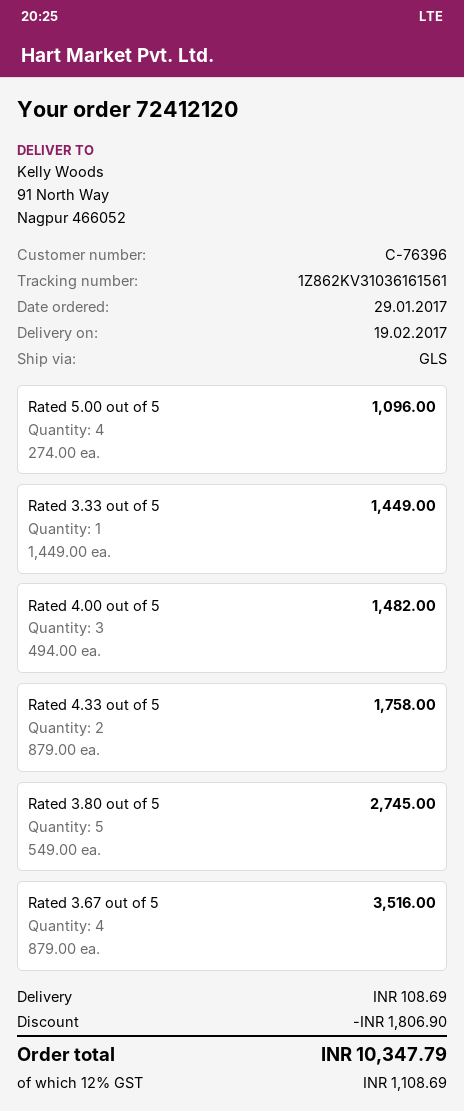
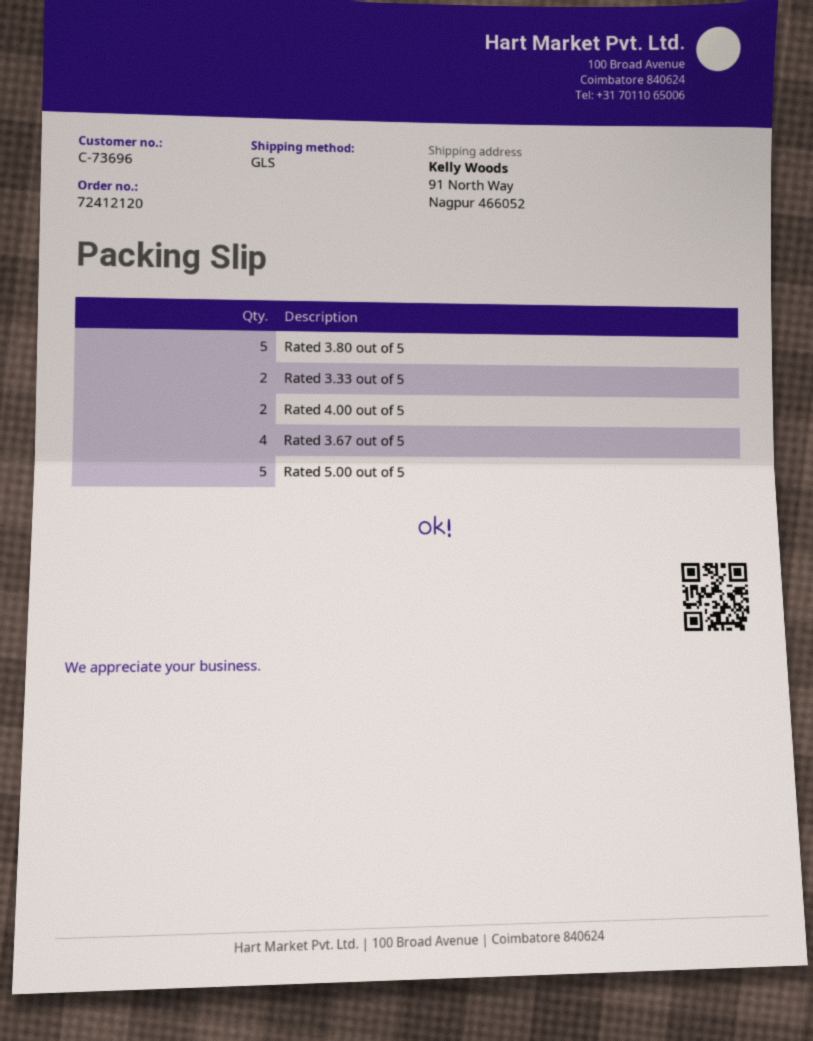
customer number: C-76396 -> C-73696
Rated 5.00 out of 5: 4 -> 5
Rated 3.33 out of 5: 1 -> 2
Rated 4.00 out of 5: 3 -> 2
Rated 4.33 out of 5: 2 -> none

